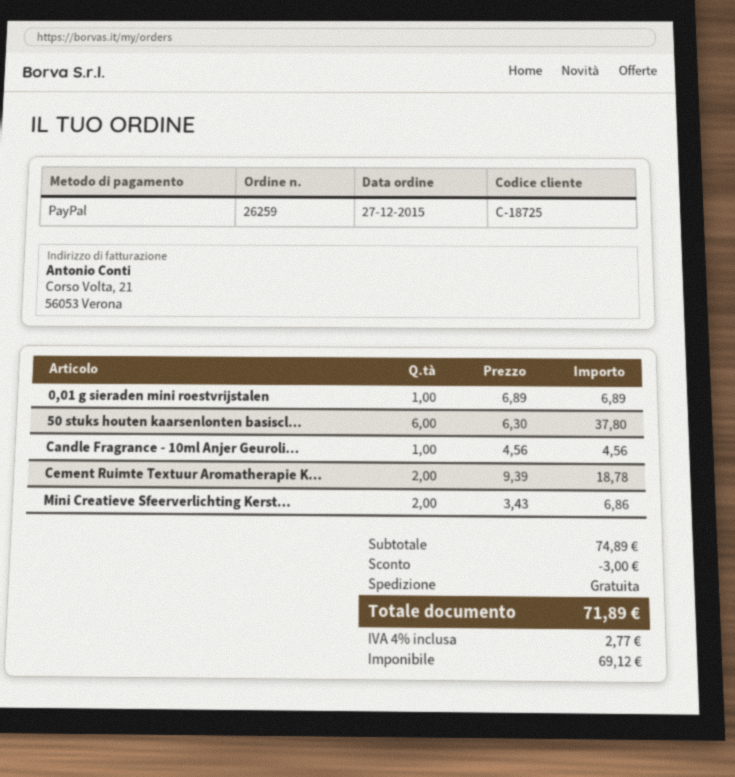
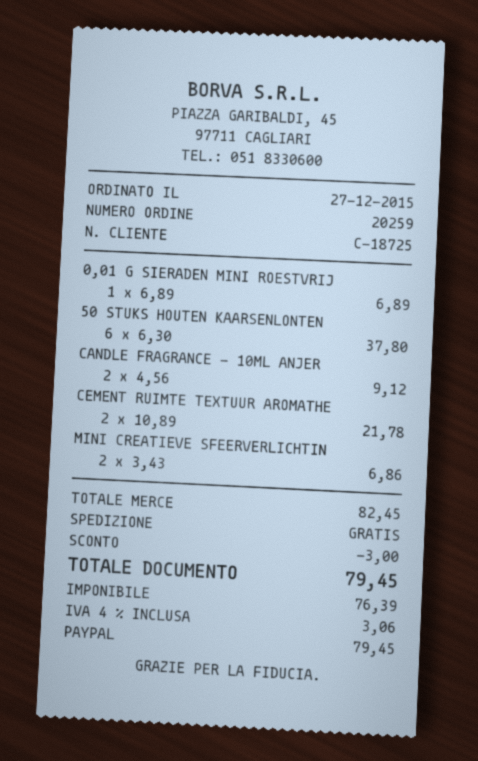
order number: 26259 -> 20259
Candle Fragrance - 10ml Anjer Geuroli...: 1 x 4.56 = 4.56 -> 2 x 4.56 = 9.12
Cement Ruimte Textuur Aromatherapie K...: 2 x 9.39 = 18.78 -> 2 x 10.89 = 21.78
subtotal: 74.89 -> 82.45
net: 69.12 -> 76.39
tax: 4% = 2.77 -> 4% = 3.06
total: 71.89 -> 79.45

